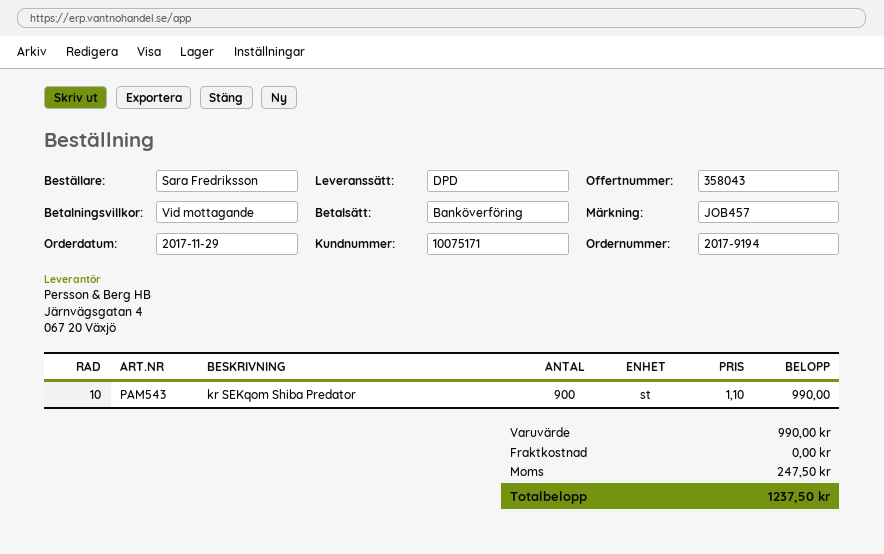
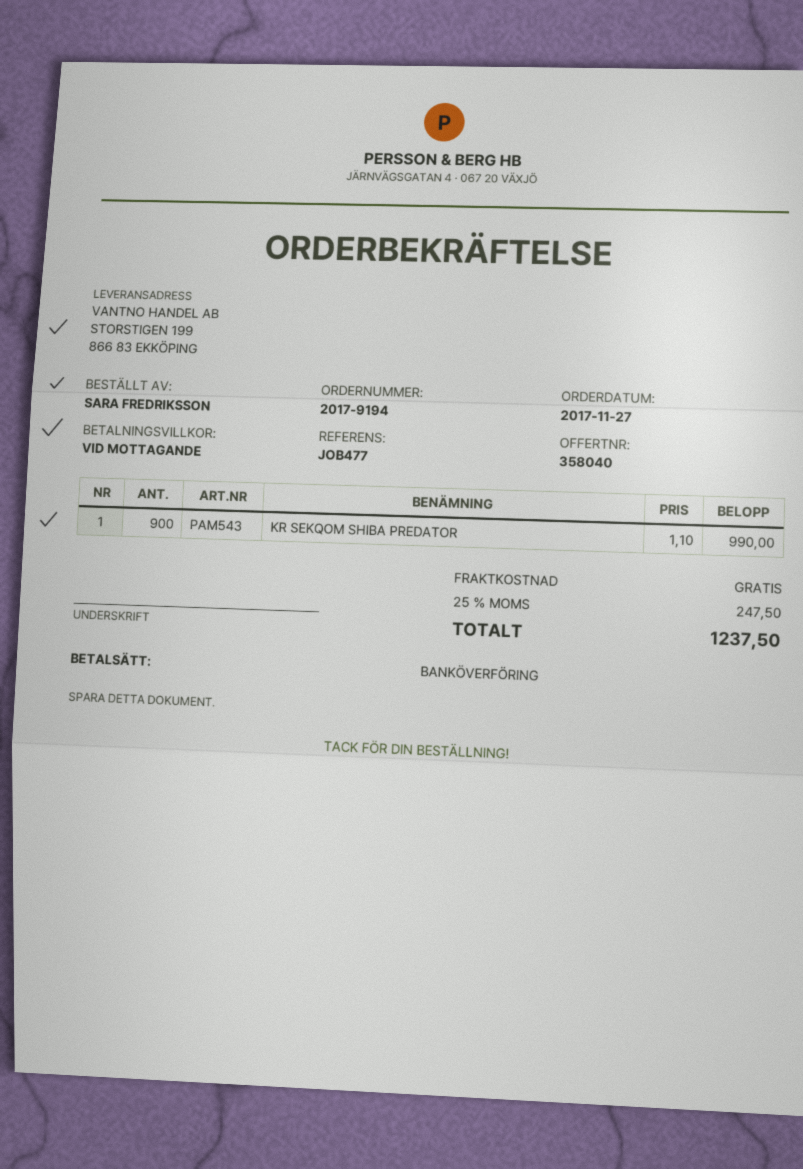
quote number: 358043 -> 358040
order date: 2017-11-29 -> 2017-11-27
reference: JOB457 -> JOB477

